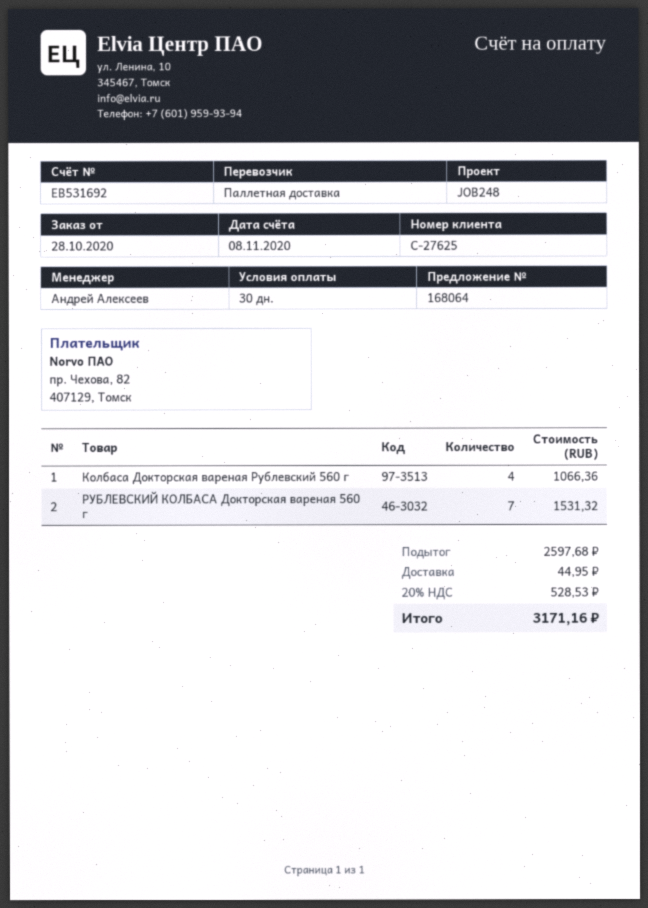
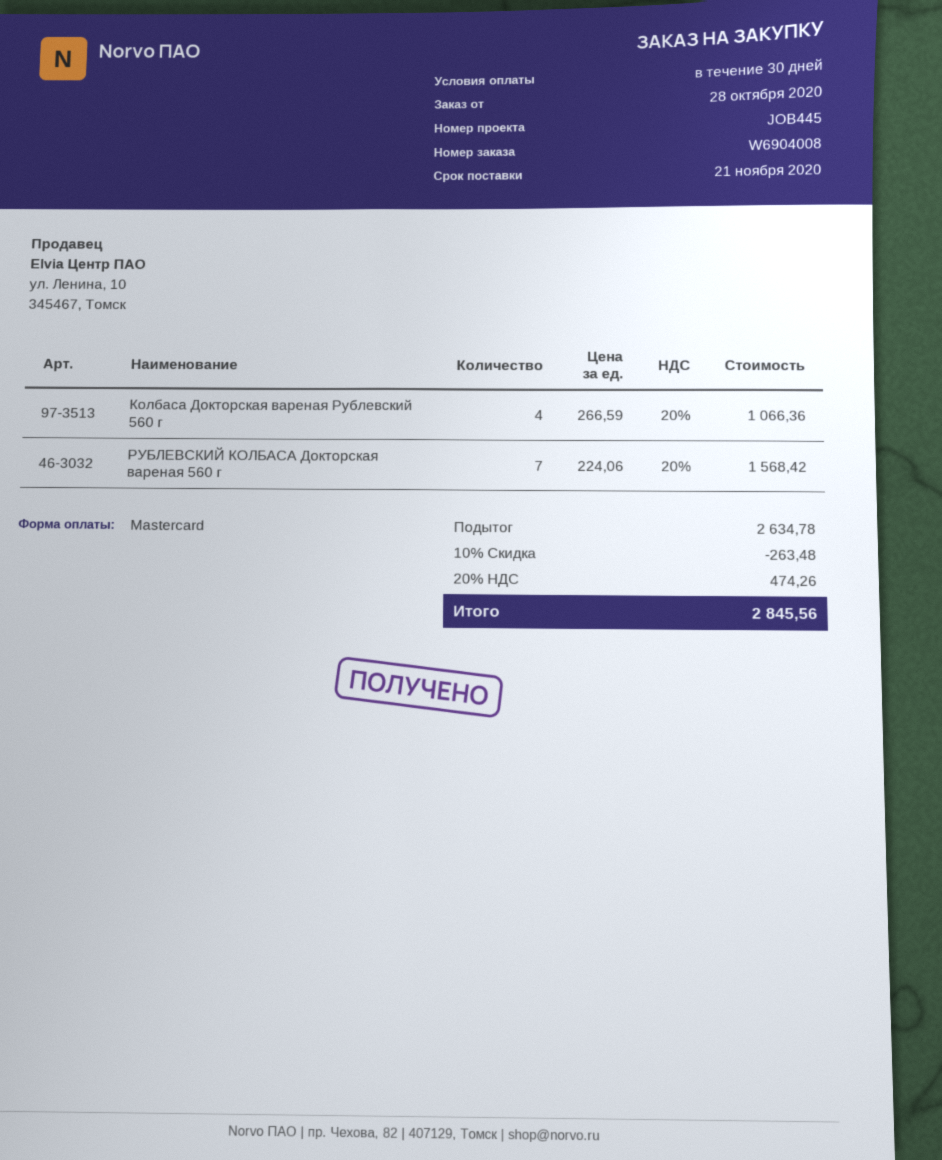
reference: JOB248 -> JOB445
РУБЛЕВСКИЙ КОЛБАСА Докторская вареная 560 г: 7 for 1531.32 -> 7 for 1568.42
subtotal: 2597.68 -> 2634.78
discount: none -> 10% = 263.48
shipping: 44.95 -> none
tax: 20% = 528.53 -> 20% = 474.26
total: 3171.16 -> 2845.56

